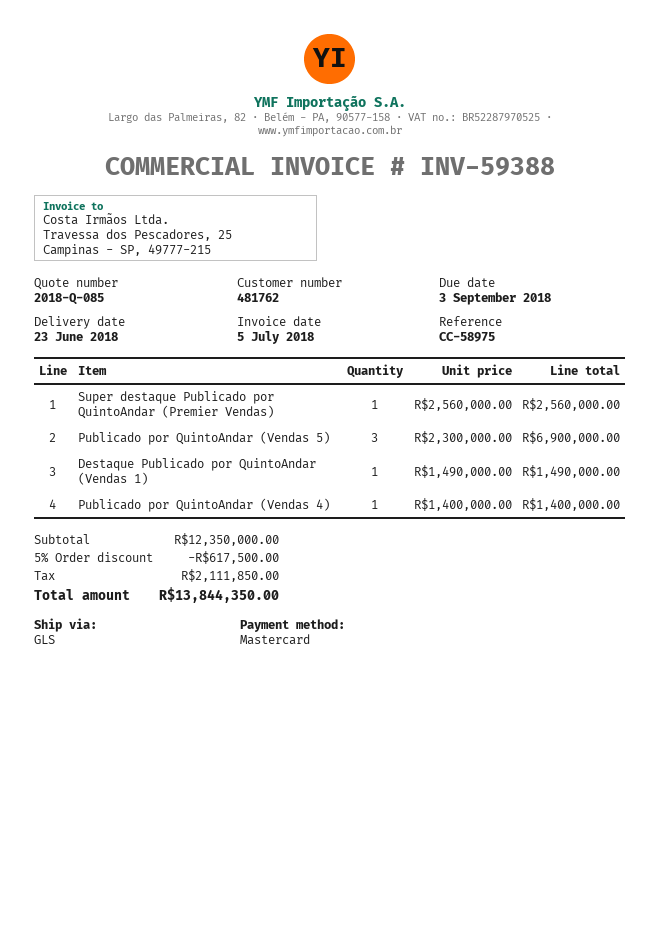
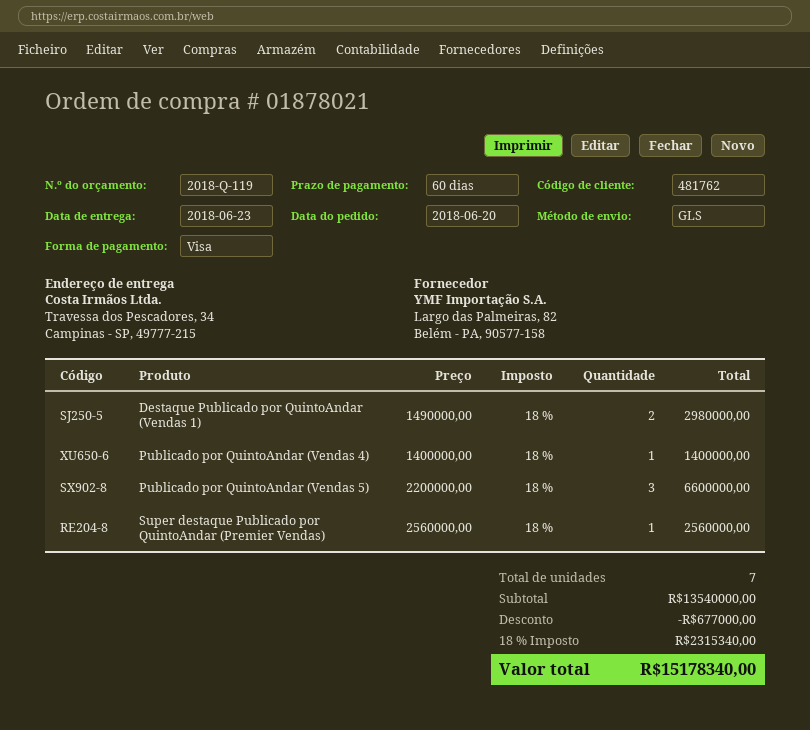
quote number: 2018-Q-085 -> 2018-Q-119
payment method: Mastercard -> Visa
Publicado por QuintoAndar (Vendas 5): 3 x 2300000.00 = 6900000.00 -> 3 x 2200000.00 = 6600000.00
Destaque Publicado por QuintoAndar (Vendas 1): 1 x 1490000.00 = 1490000.00 -> 2 x 1490000.00 = 2980000.00
subtotal: 12350000.00 -> 13540000.00
discount: 617500.00 -> 677000.00
tax: 2111850.00 -> 2315340.00
total: 13844350.00 -> 15178340.00

